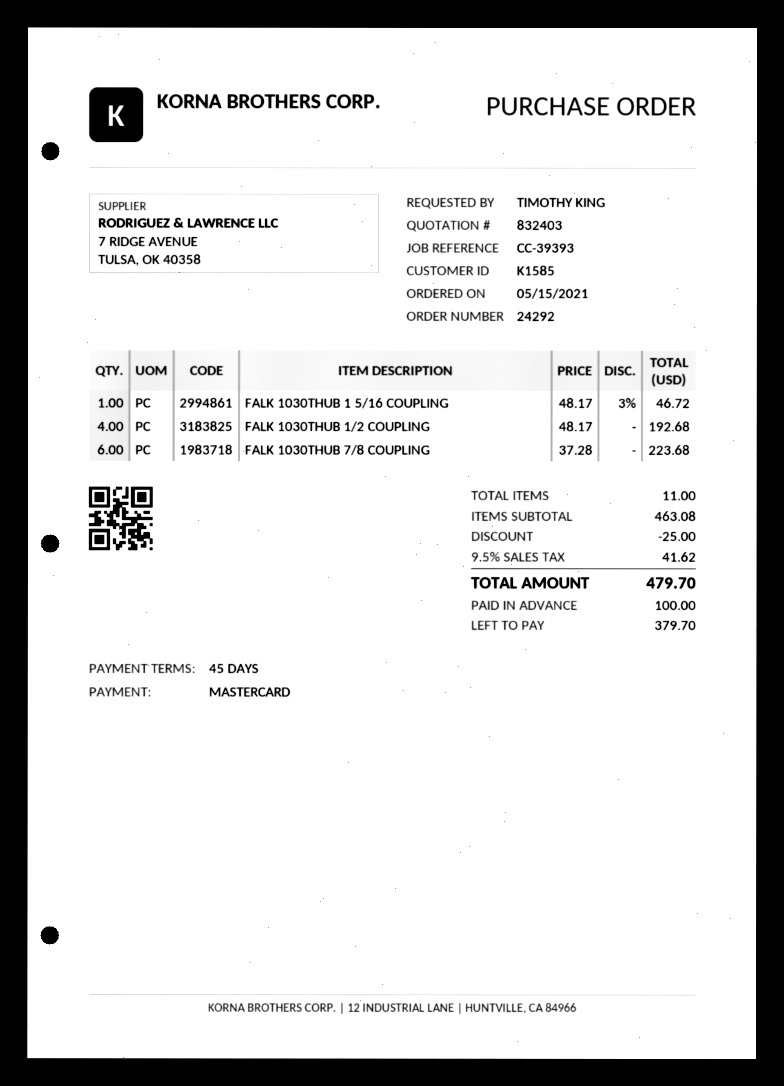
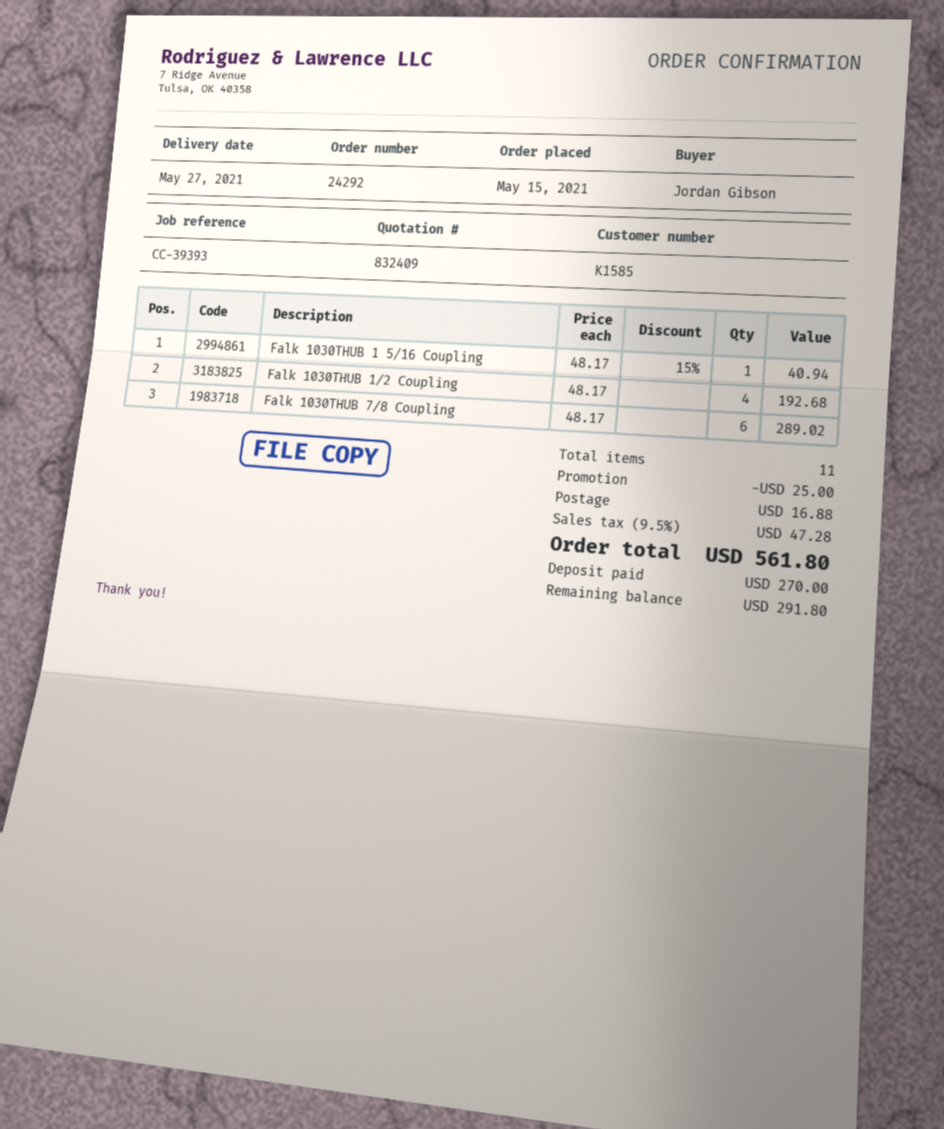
quote number: 832403 -> 832409
ordered by: TIMOTHY KING -> Jordan Gibson
FALK 1030THUB 1 5/16 COUPLING: 1 x 48.17 - 3% = 46.72 -> 1 x 48.17 - 15% = 40.94
FALK 1030THUB 7/8 COUPLING: 6 x 37.28 = 223.68 -> 6 x 48.17 = 289.02
shipping: none -> 16.88
tax: 9.5% = 41.62 -> 9.5% = 47.28
total: 479.70 -> 561.80
deposit: 100.00 -> 270.00
balance: 379.70 -> 291.80

